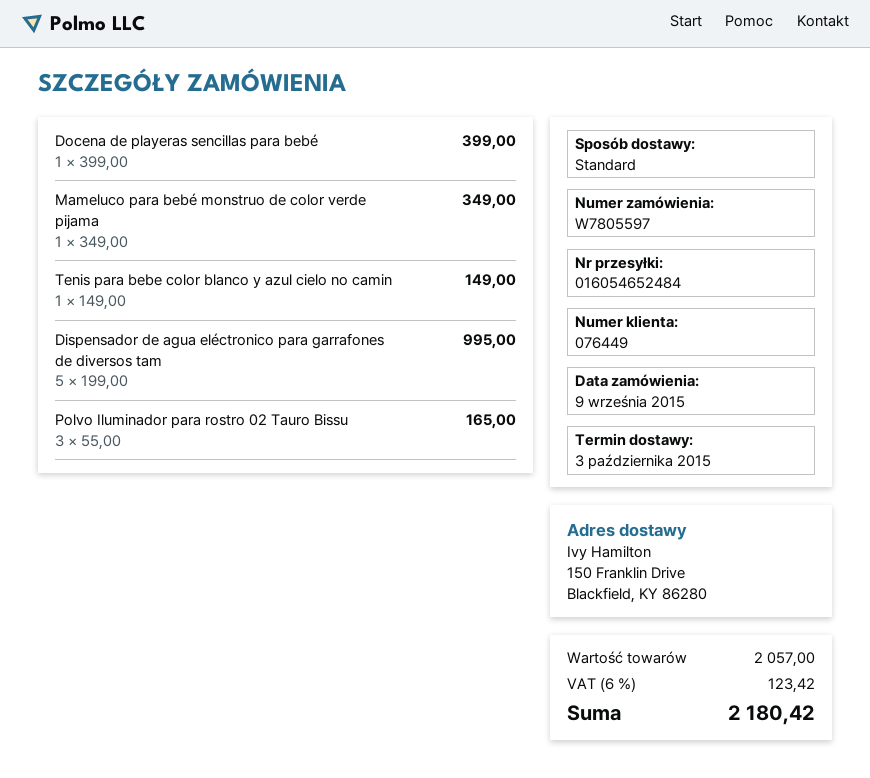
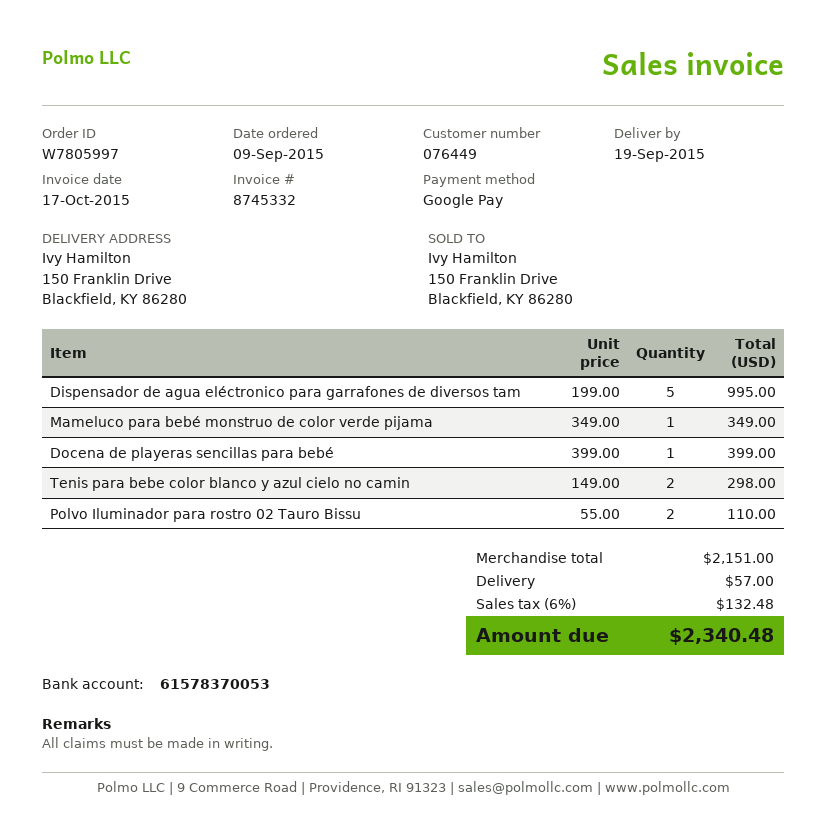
order number: W7805597 -> W7805997
delivery date: 2015-10-03 -> 2015-09-19
Tenis para bebe color blanco y azul cielo no camin: 1 x 149.00 = 149.00 -> 2 x 149.00 = 298.00
Polvo Iluminador para rostro 02 Tauro Bissu: 3 x 55.00 = 165.00 -> 2 x 55.00 = 110.00
subtotal: 2057.00 -> 2151.00
shipping: none -> 57.00
tax: 6% = 123.42 -> 6% = 132.48
total: 2180.42 -> 2340.48

